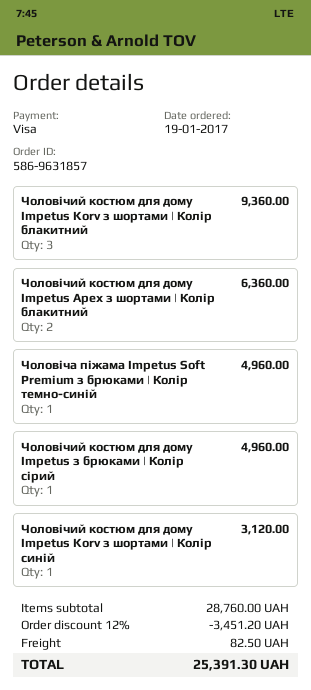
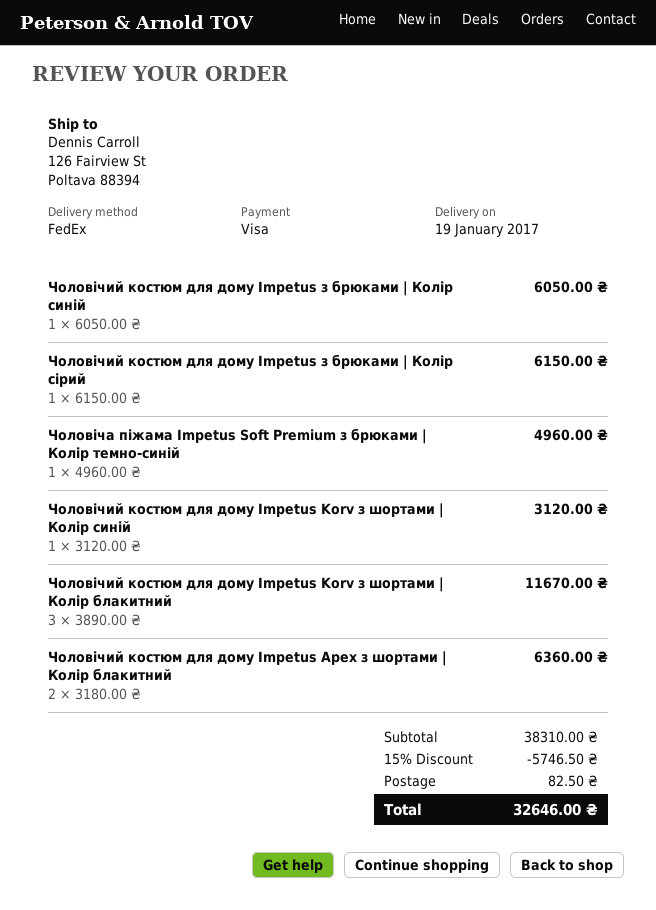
Чоловічий костюм для дому Impetus Korv з шортами | Колір блакитний: 3 for 9360.00 -> 3 for 11670.00
Чоловічий костюм для дому Impetus з брюками | Колір сірий: 1 for 4960.00 -> 1 for 6150.00
Чоловічий костюм для дому Impetus з брюками | Колір синій: none -> 1 for 6050.00
subtotal: 28760.00 -> 38310.00
discount: 12% = 3451.20 -> 15% = 5746.50
total: 25391.30 -> 32646.00

